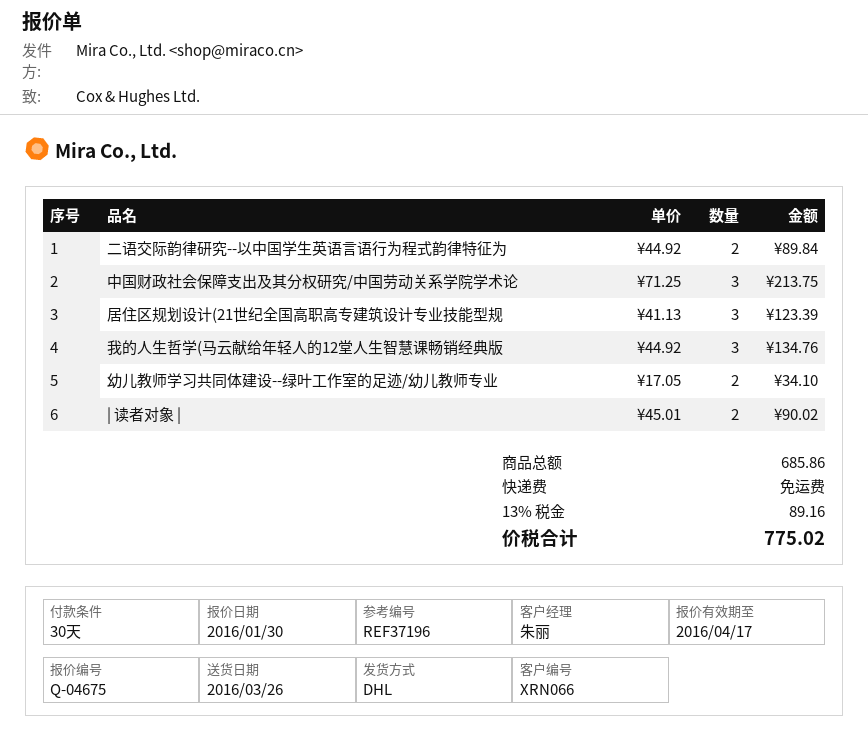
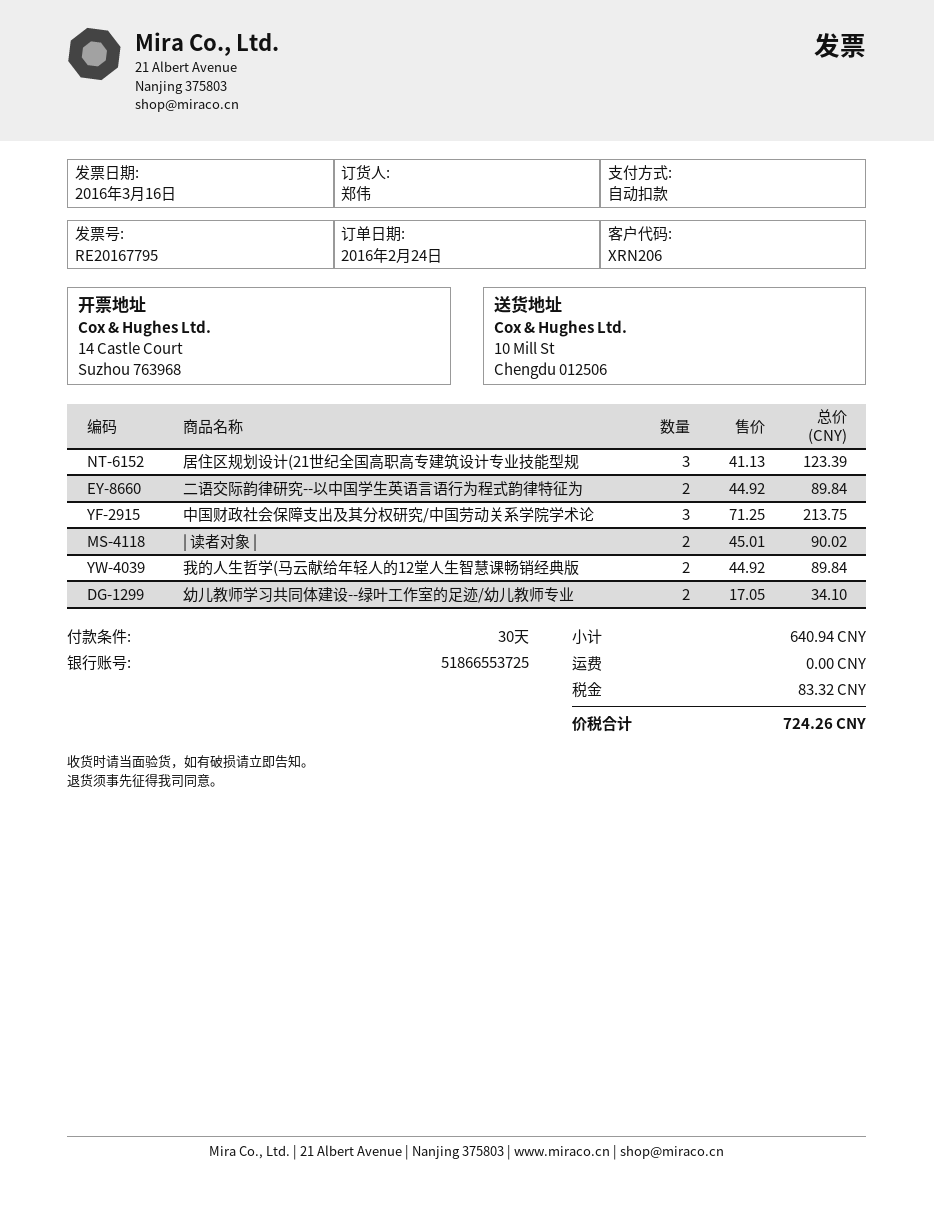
customer number: XRN066 -> XRN206
我的人生哲学(马云献给年轻人的12堂人生智慧课畅销经典版: 3 x 44.92 = 134.76 -> 2 x 44.92 = 89.84
subtotal: 685.86 -> 640.94
tax: 89.16 -> 83.32
total: 775.02 -> 724.26

